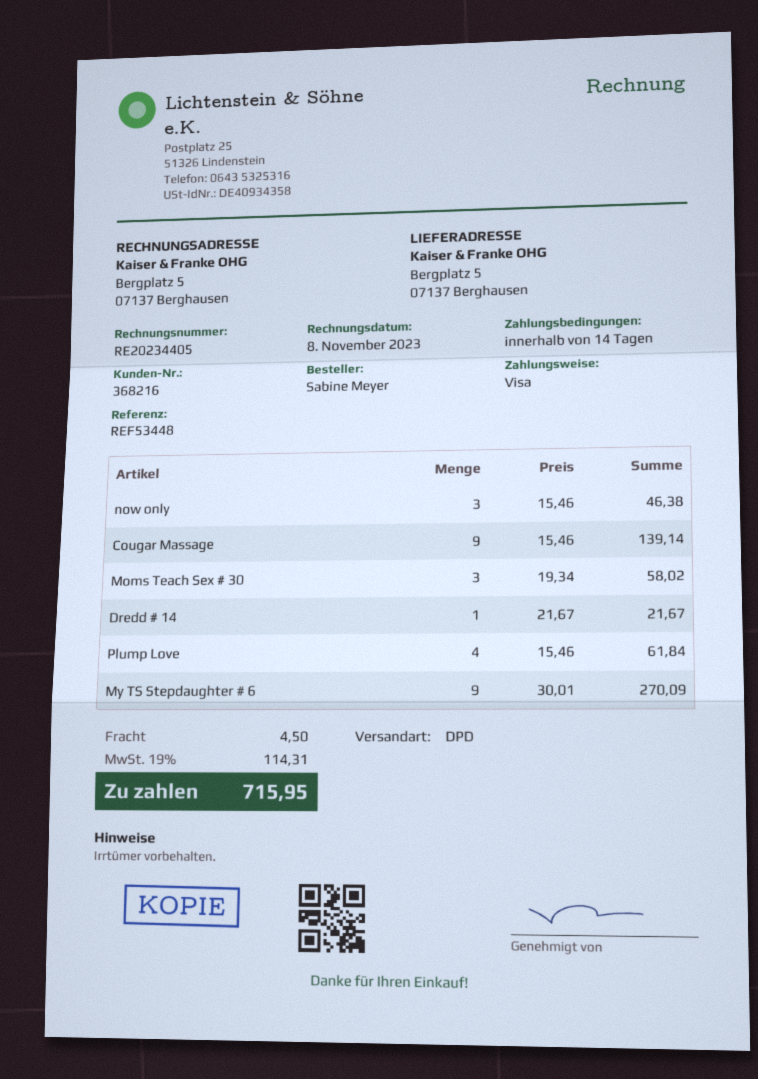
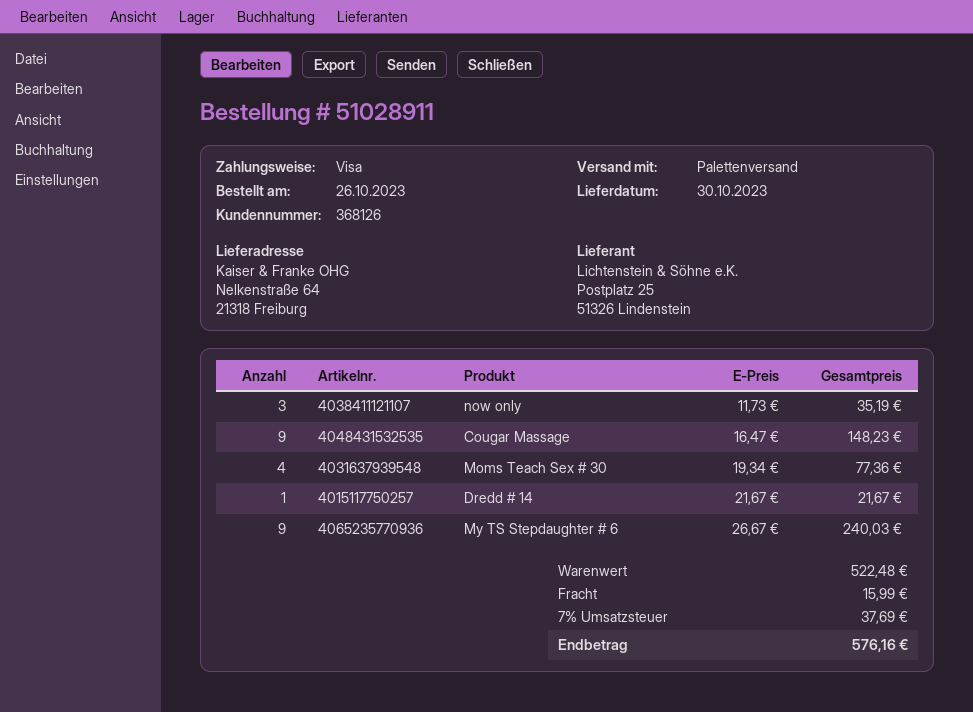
customer number: 368216 -> 368126
shipping method: DPD -> pallet freight
ship to: Bergplatz 5, 07137 Berghausen -> Nelkenstraße 64, 21318 Freiburg
now only: 3 x 15.46 = 46.38 -> 3 x 11.73 = 35.19
Cougar Massage: 9 x 15.46 = 139.14 -> 9 x 16.47 = 148.23
Moms Teach Sex # 30: 3 x 19.34 = 58.02 -> 4 x 19.34 = 77.36
Plump Love: 4 x 15.46 = 61.84 -> none
My TS Stepdaughter # 6: 9 x 30.01 = 270.09 -> 9 x 26.67 = 240.03
shipping: 4.50 -> 15.99
tax: 19% = 114.31 -> 7% = 37.69
total: 715.95 -> 576.16

